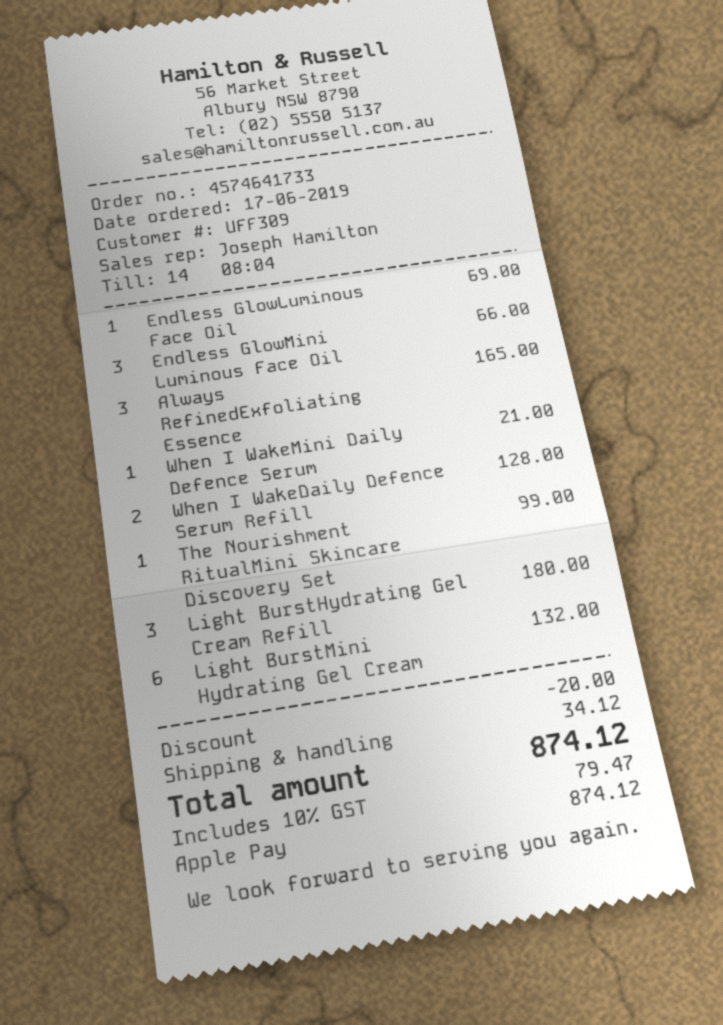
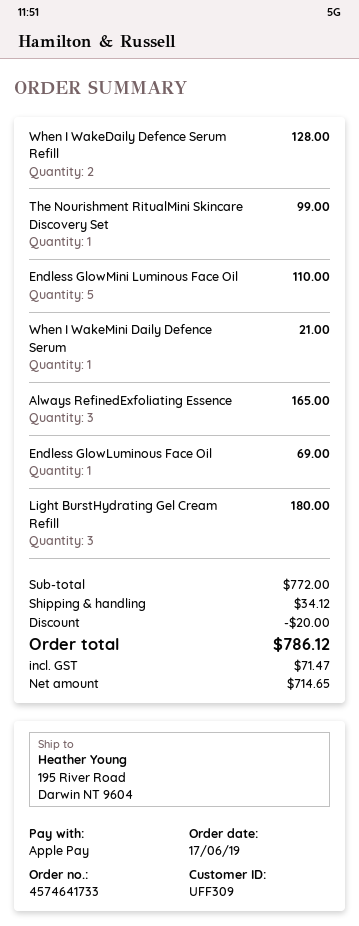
Endless GlowMini Luminous Face Oil: 3 for 66.00 -> 5 for 110.00
Light BurstMini Hydrating Gel Cream: 6 for 132.00 -> none
tax: 79.47 -> 71.47
total: 874.12 -> 786.12

